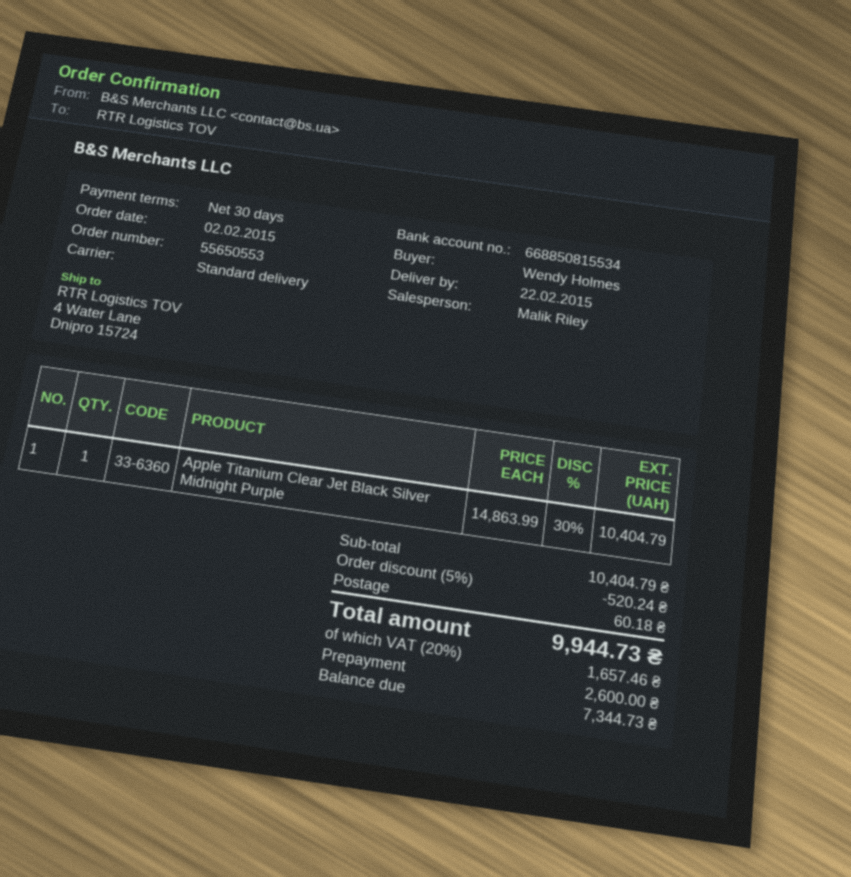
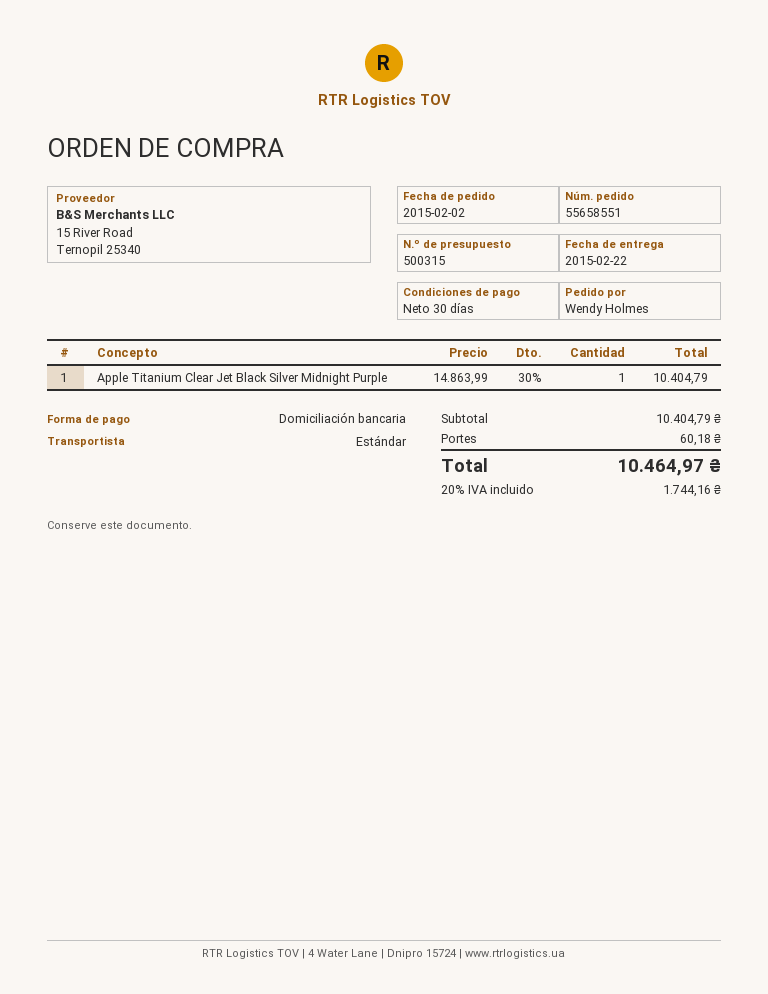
order number: 55650553 -> 55658551
discount: 5% = 520.24 -> none
tax: 20% = 1657.46 -> 20% = 1744.16
total: 9944.73 -> 10464.97

